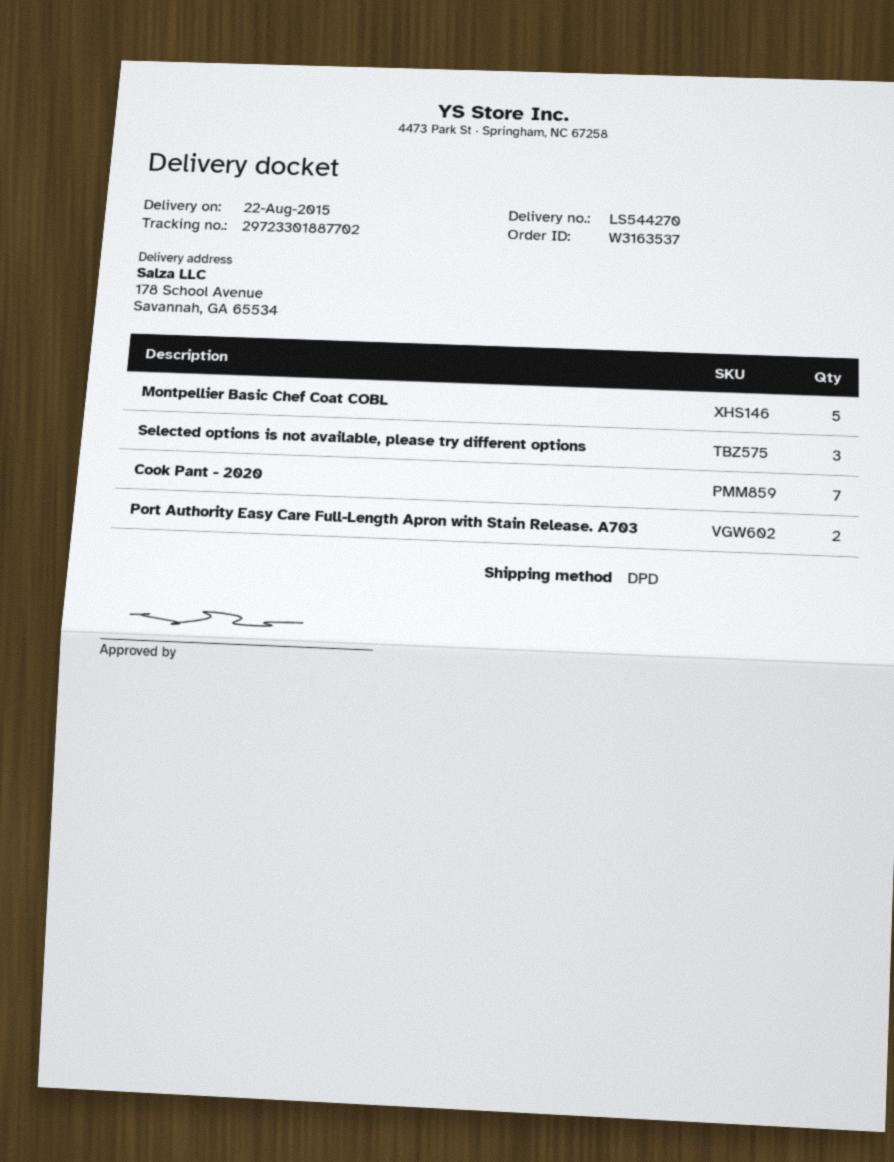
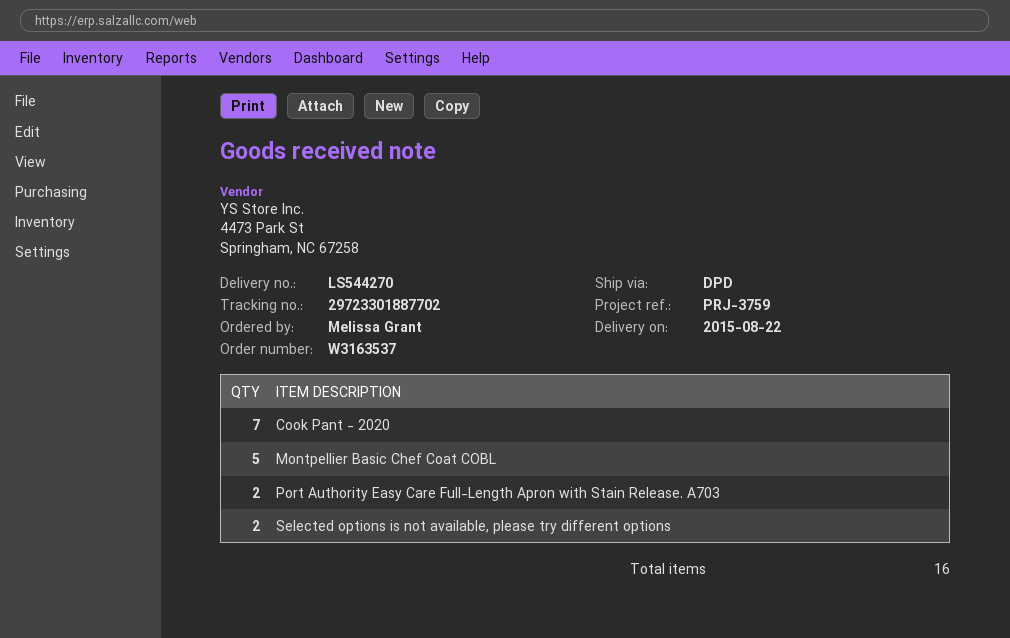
Selected options is not available, please try different options: 3 -> 2

